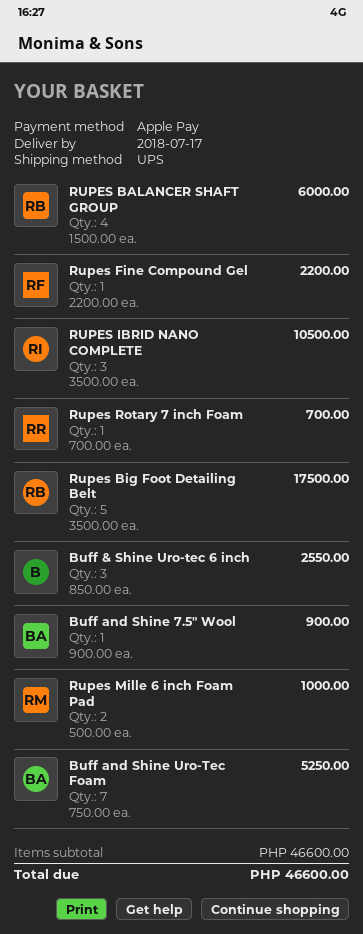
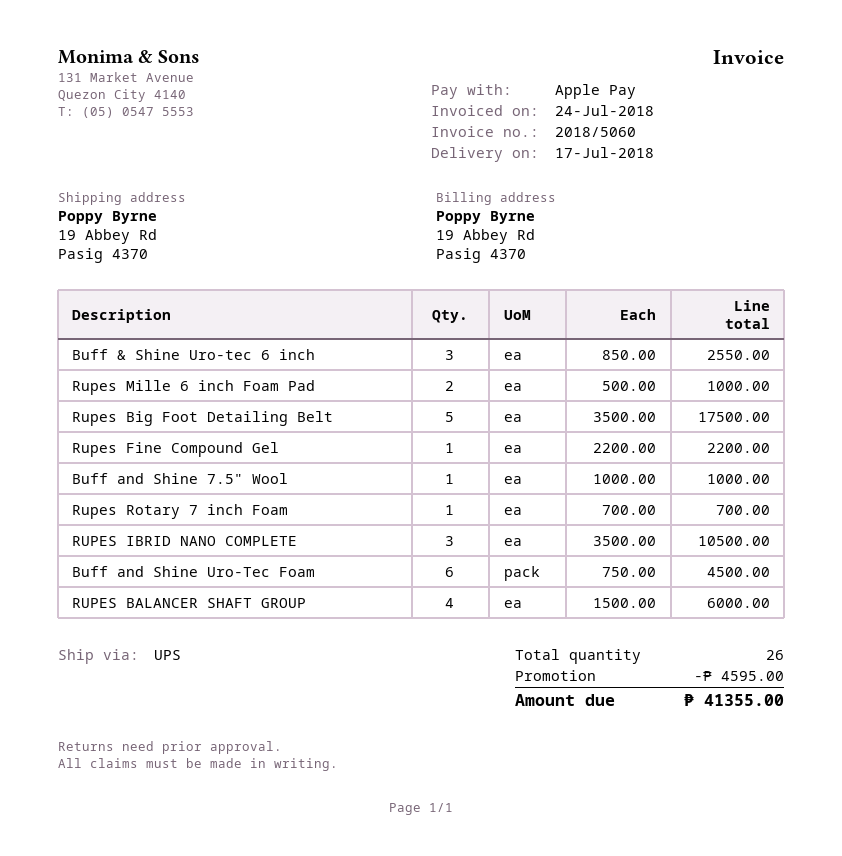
Buff and Shine 7.5" Wool: 1 x 900.00 = 900.00 -> 1 x 1000.00 = 1000.00
Buff and Shine Uro-Tec Foam: 7 x 750.00 = 5250.00 -> 6 x 750.00 = 4500.00
discount: none -> 4595.00
total: 46600.00 -> 41355.00

